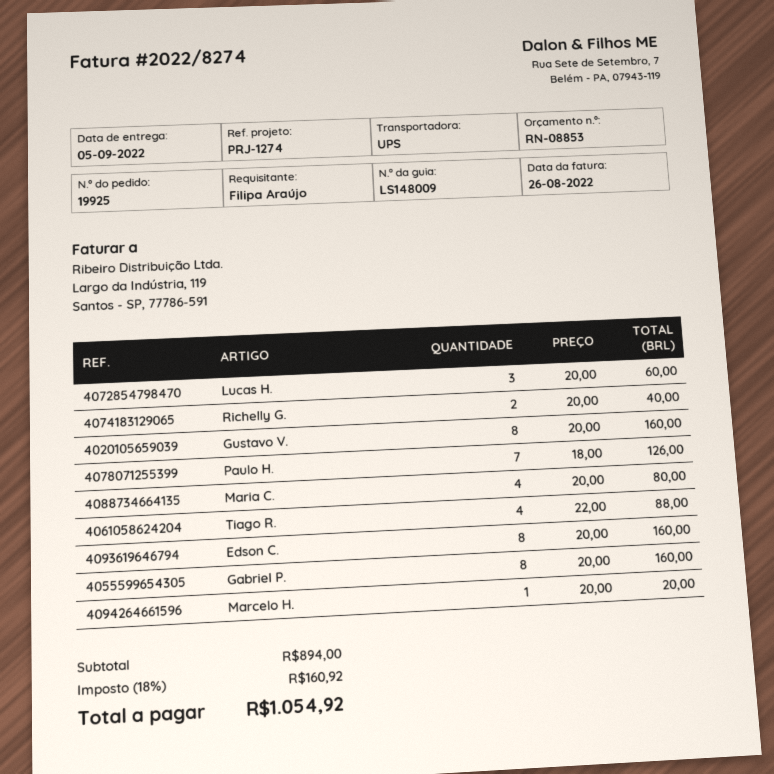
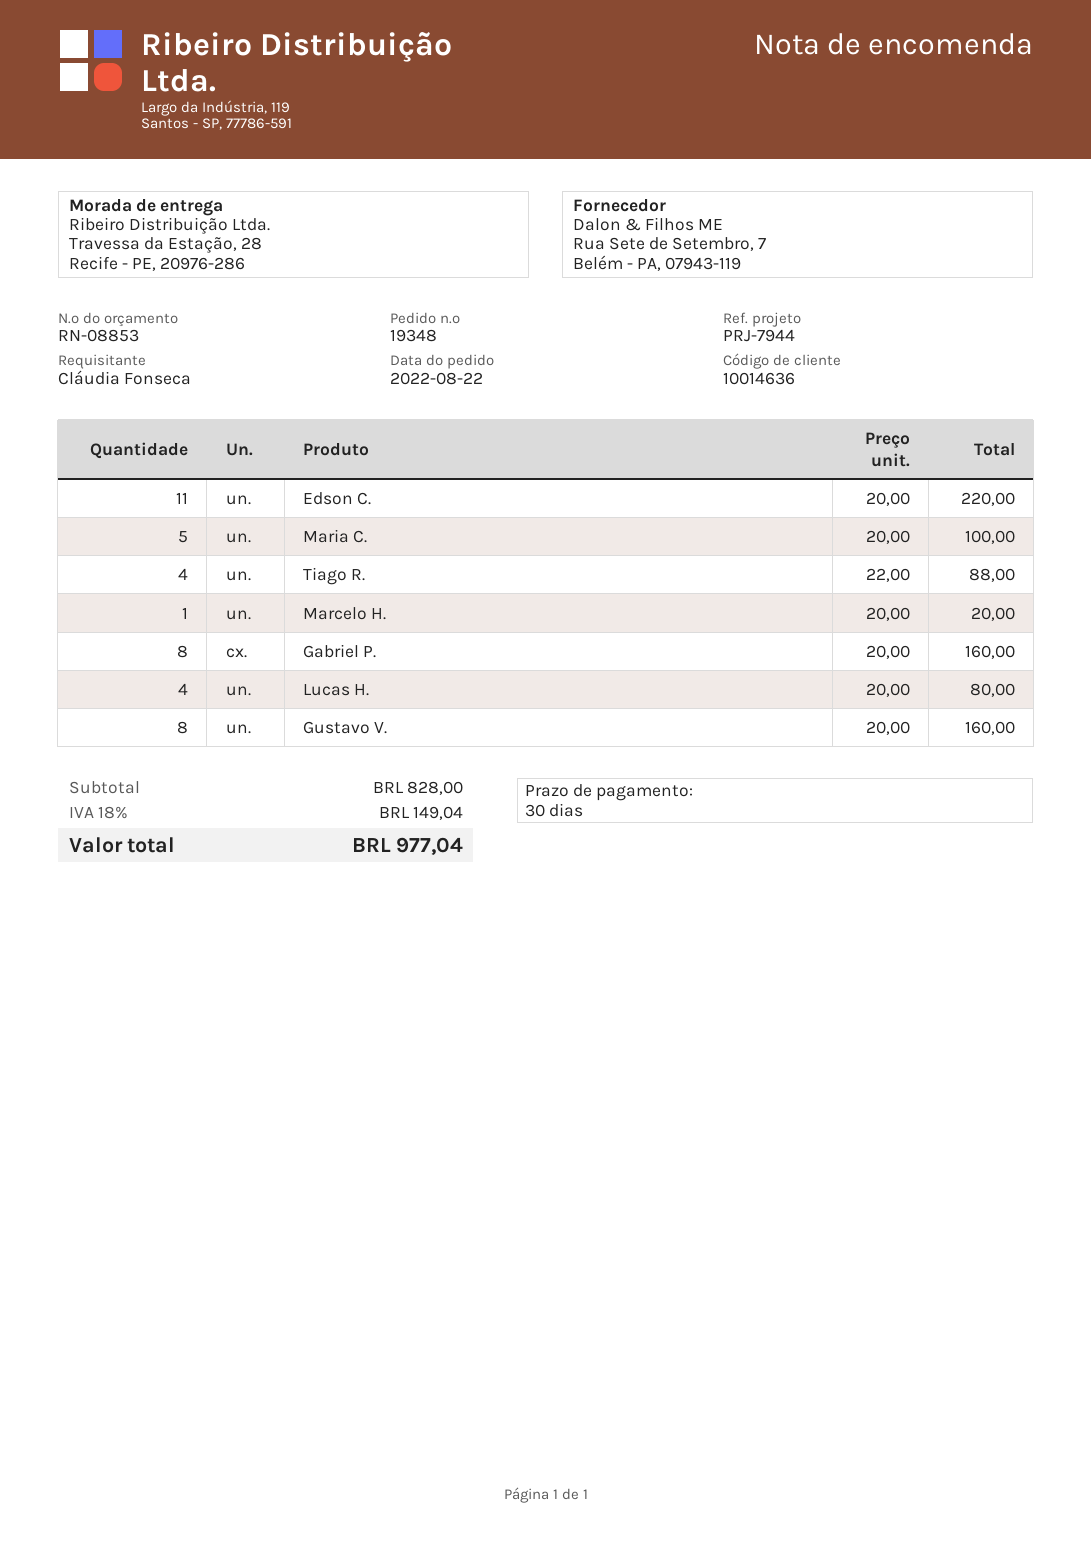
order number: 19925 -> 19348
reference: PRJ-1274 -> PRJ-7944
ordered by: Filipa Araújo -> Cláudia Fonseca
Lucas H.: 3 x 20.00 = 60.00 -> 4 x 20.00 = 80.00
Richelly G.: 2 x 20.00 = 40.00 -> none
Paulo H.: 7 x 18.00 = 126.00 -> none
Maria C.: 4 x 20.00 = 80.00 -> 5 x 20.00 = 100.00
Edson C.: 8 x 20.00 = 160.00 -> 11 x 20.00 = 220.00
subtotal: 894.00 -> 828.00
tax: 18% = 160.92 -> 18% = 149.04
total: 1054.92 -> 977.04

